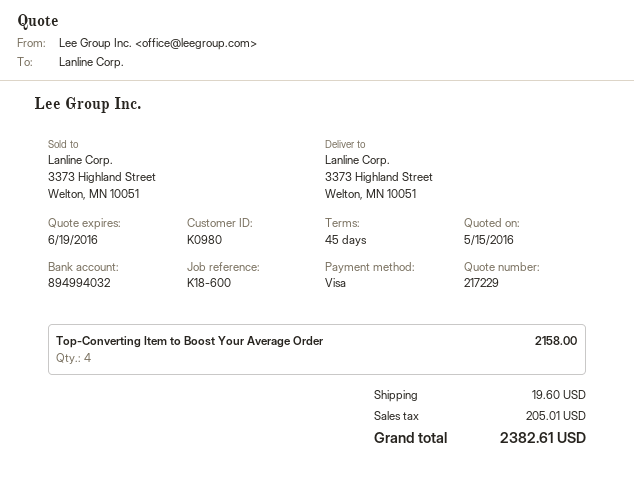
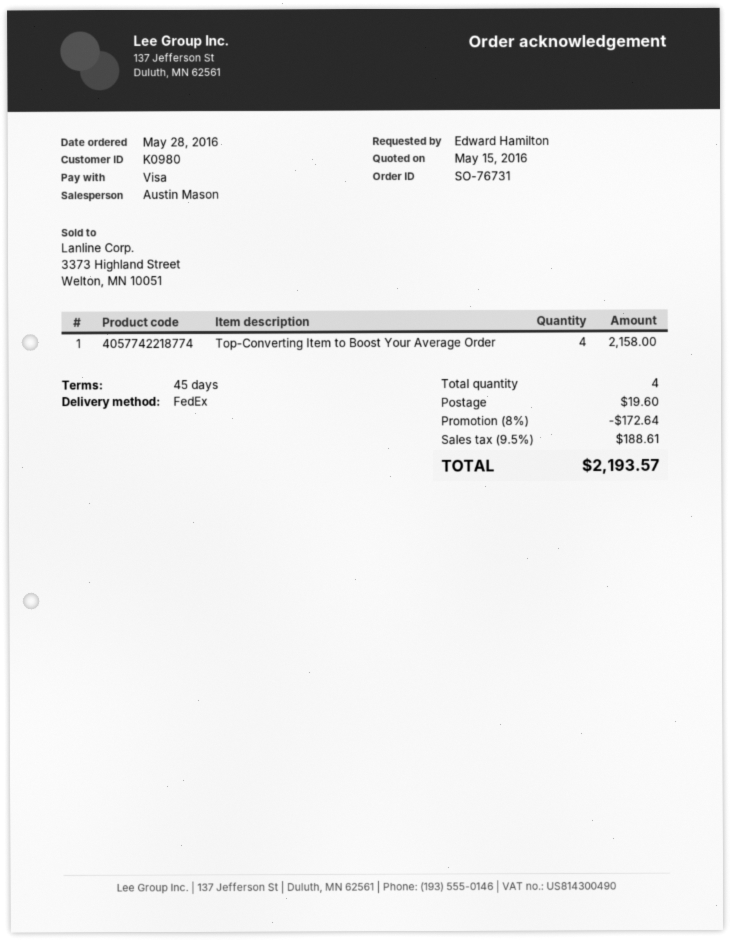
discount: none -> 8% = 172.64
tax: 205.01 -> 188.61
total: 2382.61 -> 2193.57

